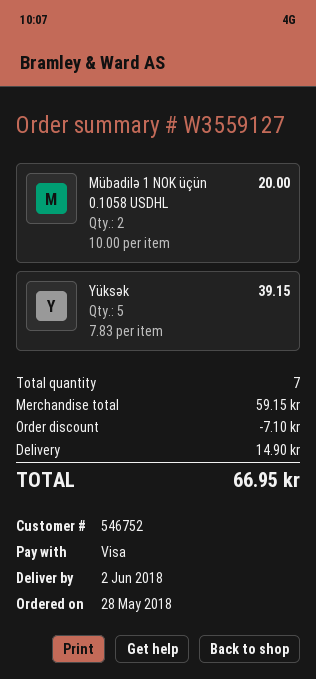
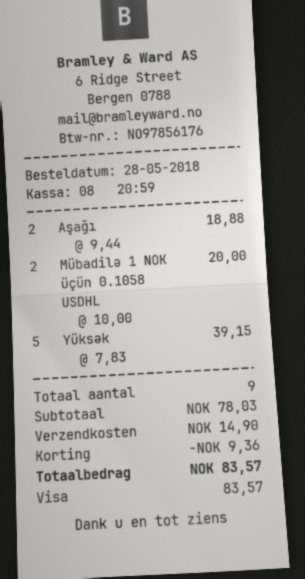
Aşağı: none -> 2 x 9.44 = 18.88
total quantity: 7 -> 9
subtotal: 59.15 -> 78.03
discount: 7.10 -> 9.36
total: 66.95 -> 83.57

